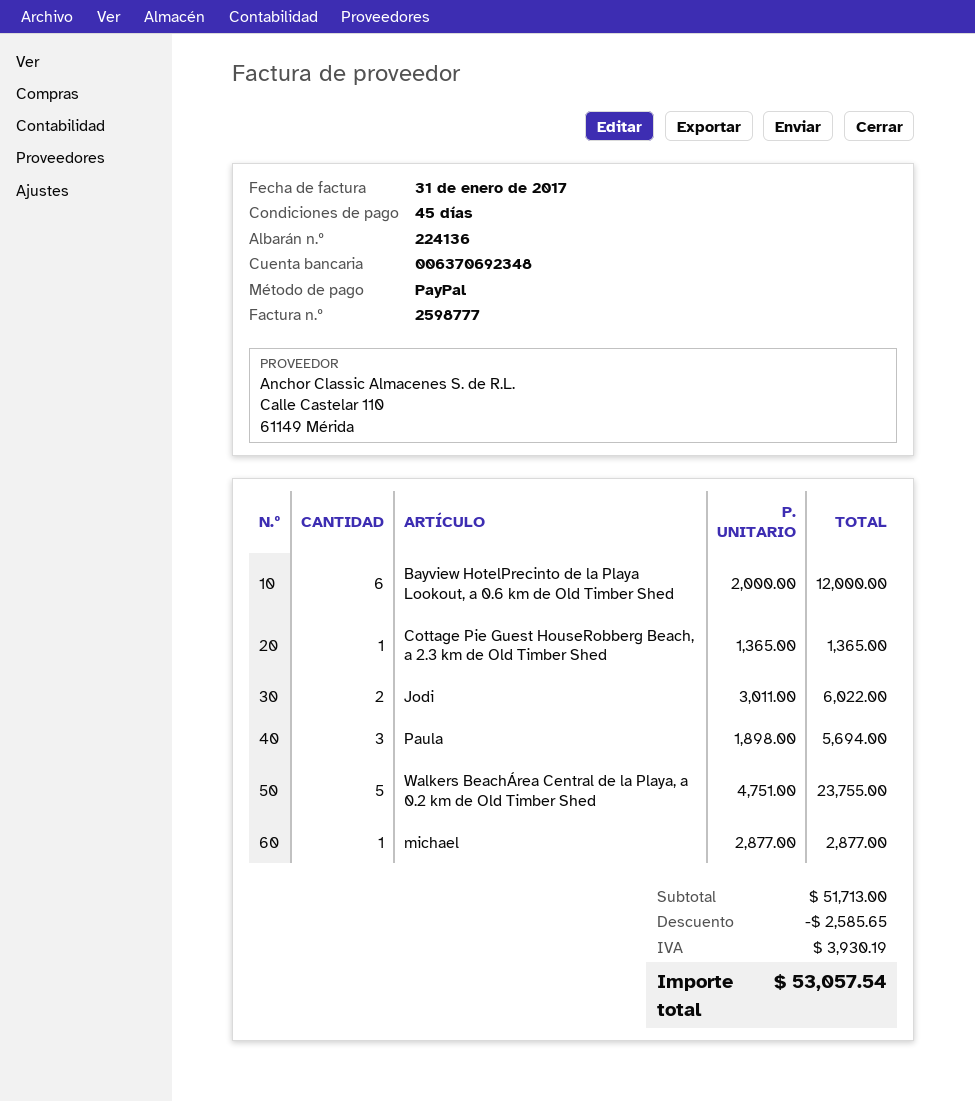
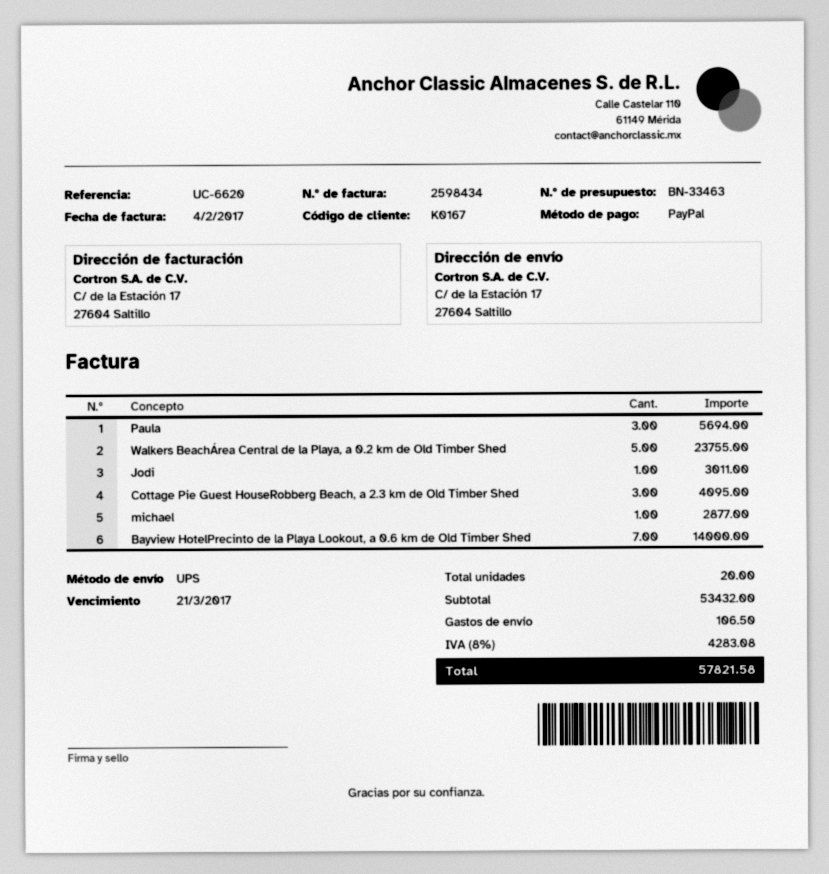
invoice number: 2598777 -> 2598434
invoice date: 2017-01-31 -> 2017-02-04
Bayview HotelPrecinto de la Playa Lookout, a 0.6 km de Old Timber Shed: 6 for 12000.00 -> 7 for 14000.00
Cottage Pie Guest HouseRobberg Beach, a 2.3 km de Old Timber Shed: 1 for 1365.00 -> 3 for 4095.00
Jodi: 2 for 6022.00 -> 1 for 3011.00
subtotal: 51713.00 -> 53432.00
discount: 2585.65 -> none
shipping: none -> 106.50
tax: 3930.19 -> 4283.08
total: 53057.54 -> 57821.58

